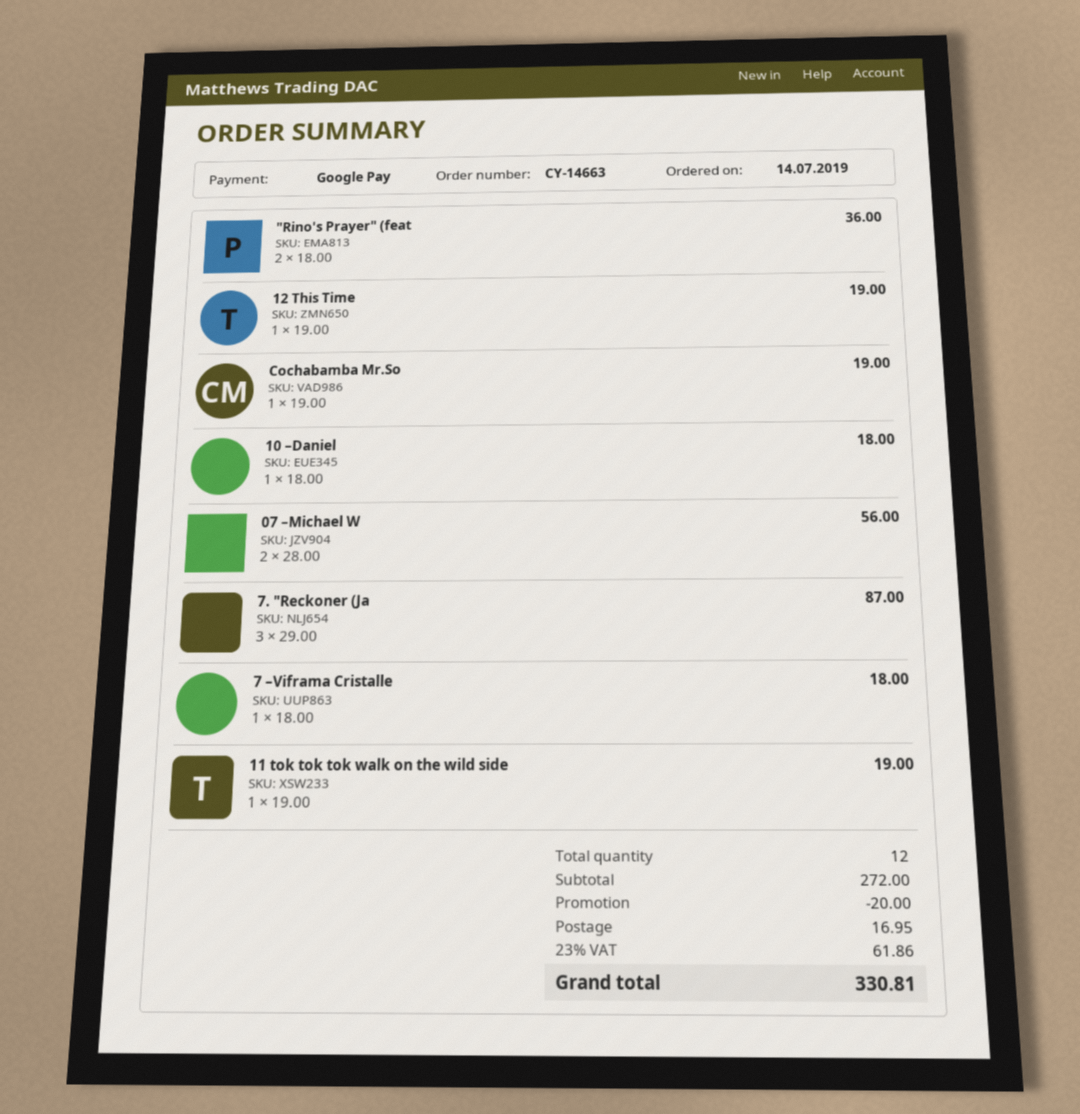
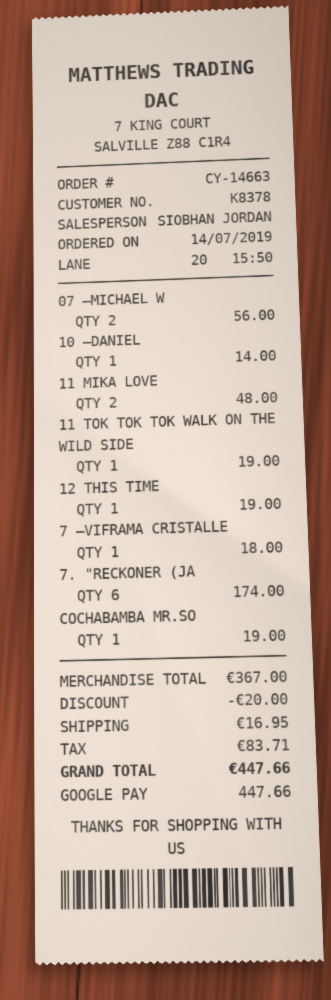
"Rino's Prayer" (feat: 2 for 36.00 -> none
10 –Daniel: 1 for 18.00 -> 1 for 14.00
7. "Reckoner (Ja: 3 for 87.00 -> 6 for 174.00
11 MIKA LOVE: none -> 2 for 48.00
subtotal: 272.00 -> 367.00
tax: 61.86 -> 83.71
total: 330.81 -> 447.66

